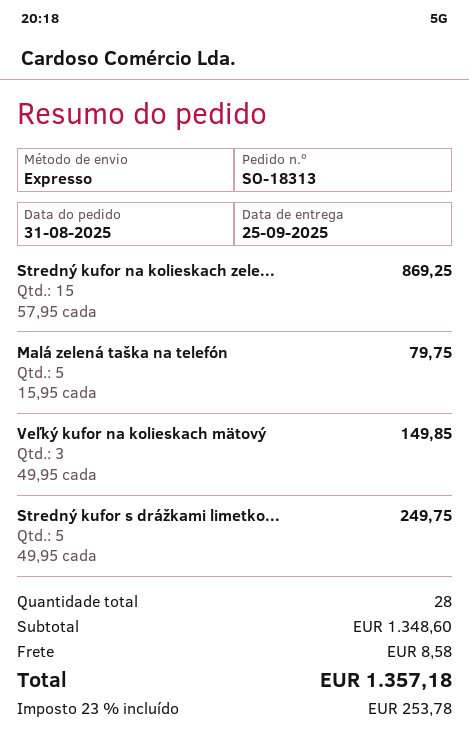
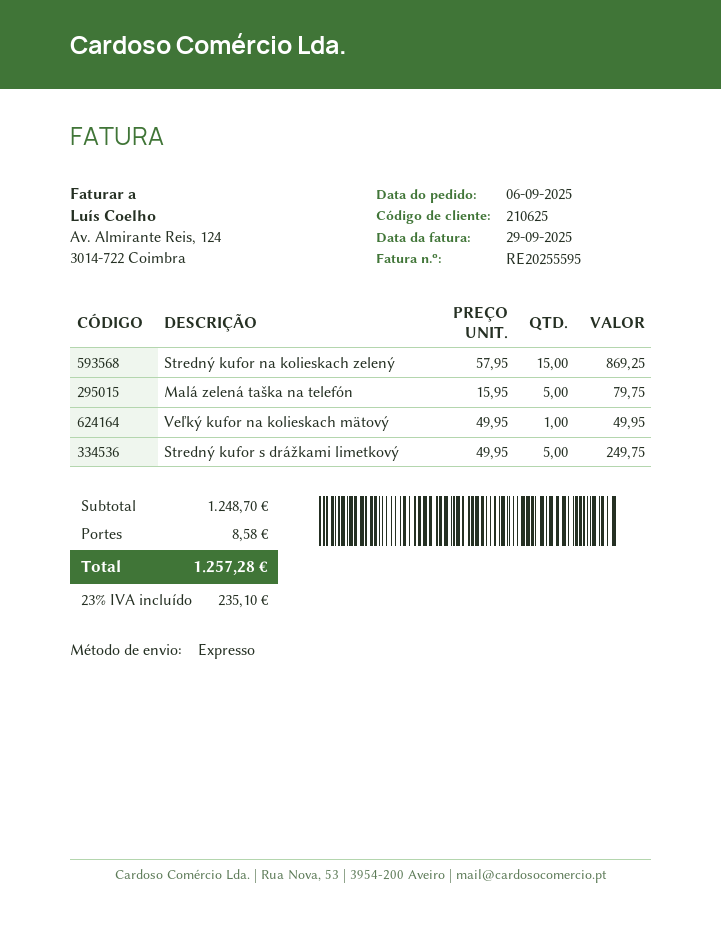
order date: 2025-08-31 -> 2025-09-06
Veľký kufor na kolieskach mätový: 3 x 49.95 = 149.85 -> 1 x 49.95 = 49.95
subtotal: 1348.60 -> 1248.70
tax: 23% = 253.78 -> 23% = 235.10
total: 1357.18 -> 1257.28

